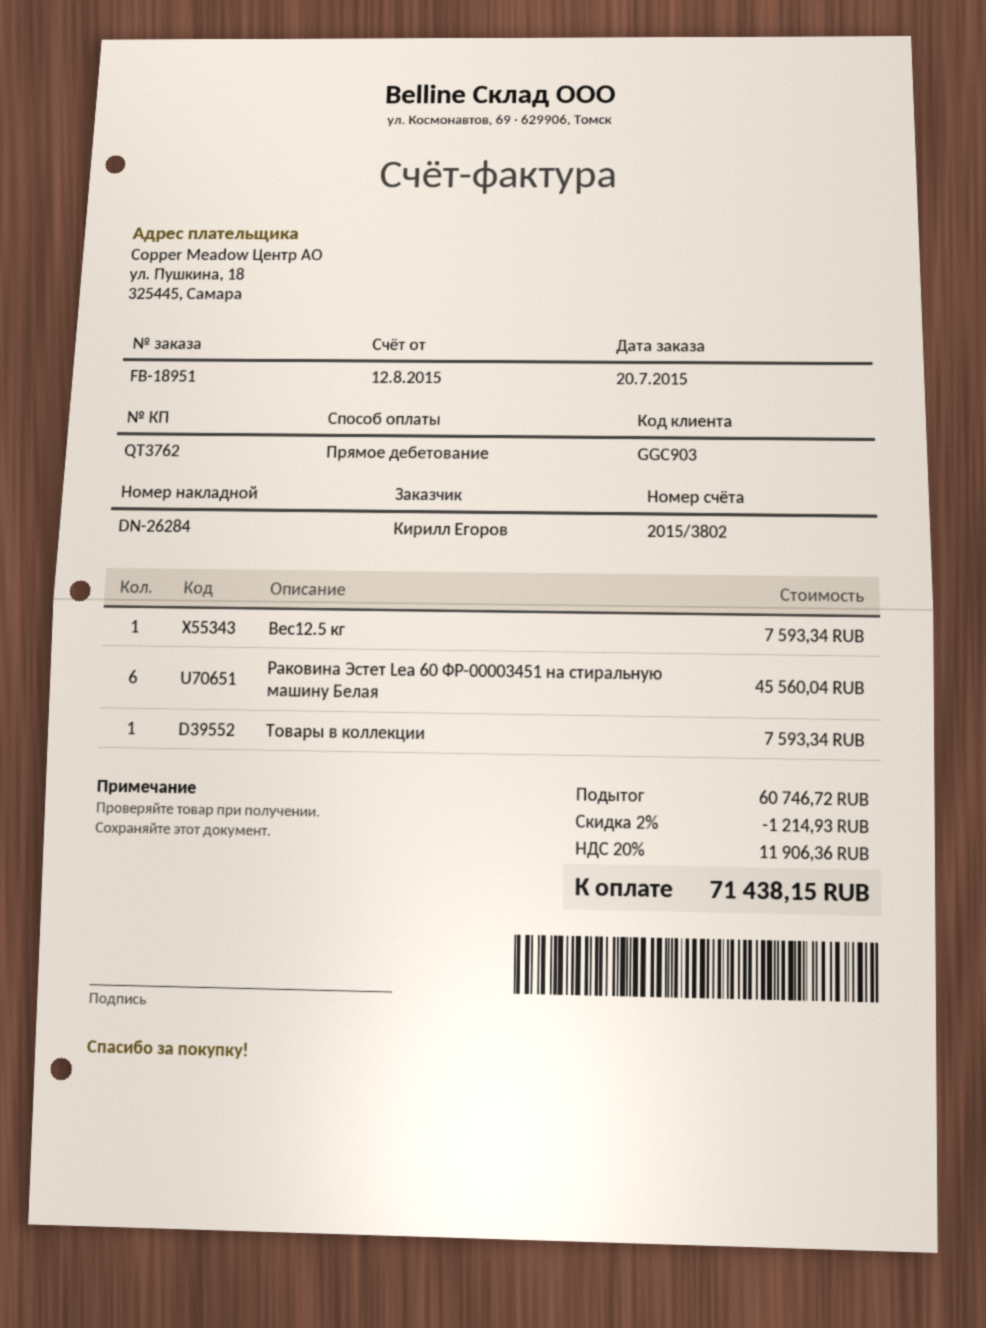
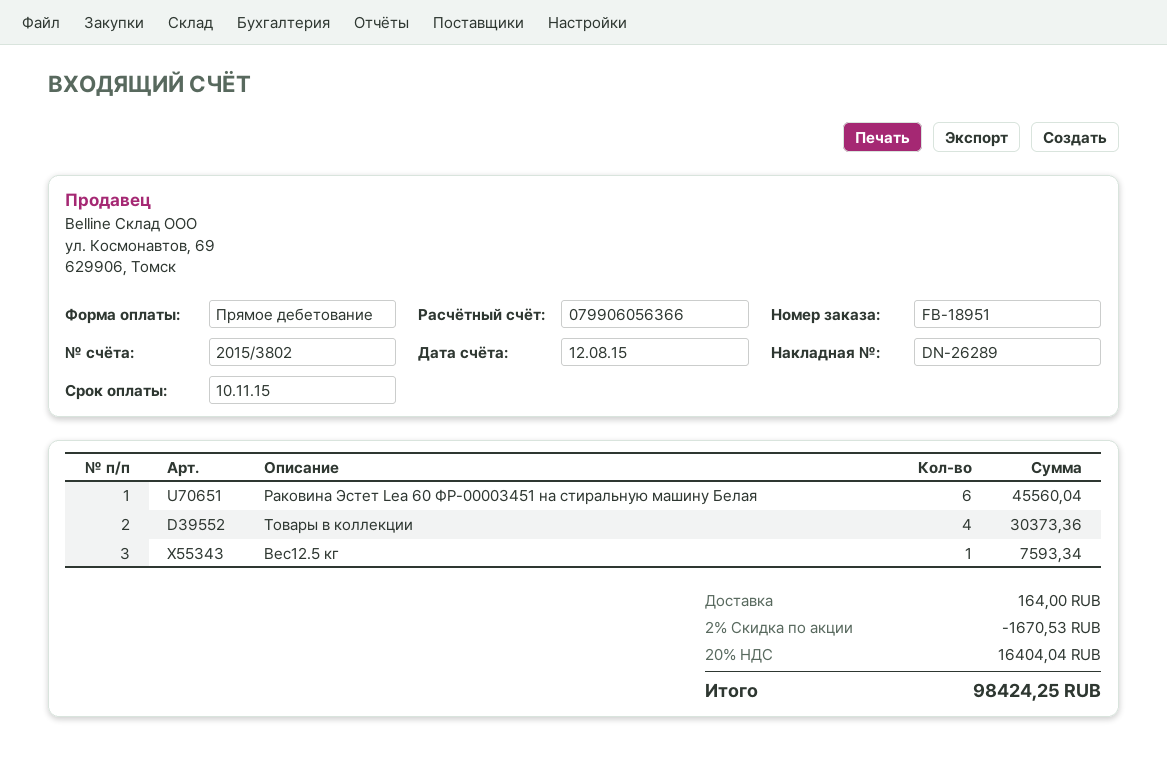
delivery note number: DN-26284 -> DN-26289
Товары в коллекции: 1 for 7593.34 -> 4 for 30373.36
discount: 2% = 1214.93 -> 2% = 1670.53
shipping: none -> 164.00
tax: 20% = 11906.36 -> 20% = 16404.04
total: 71438.15 -> 98424.25

